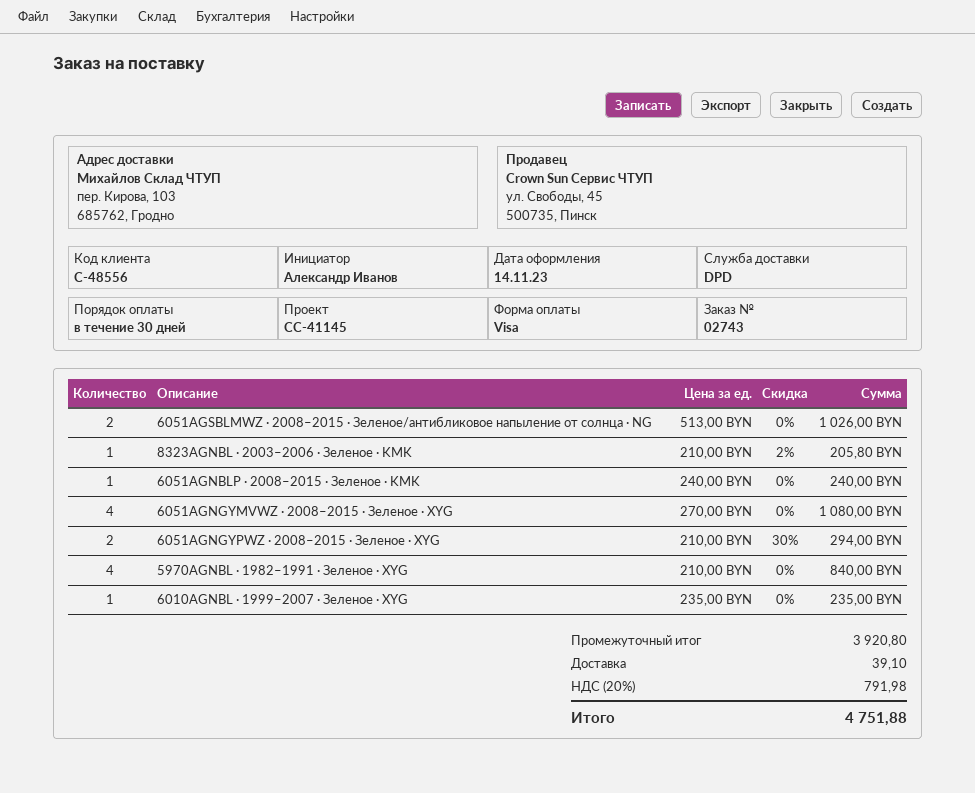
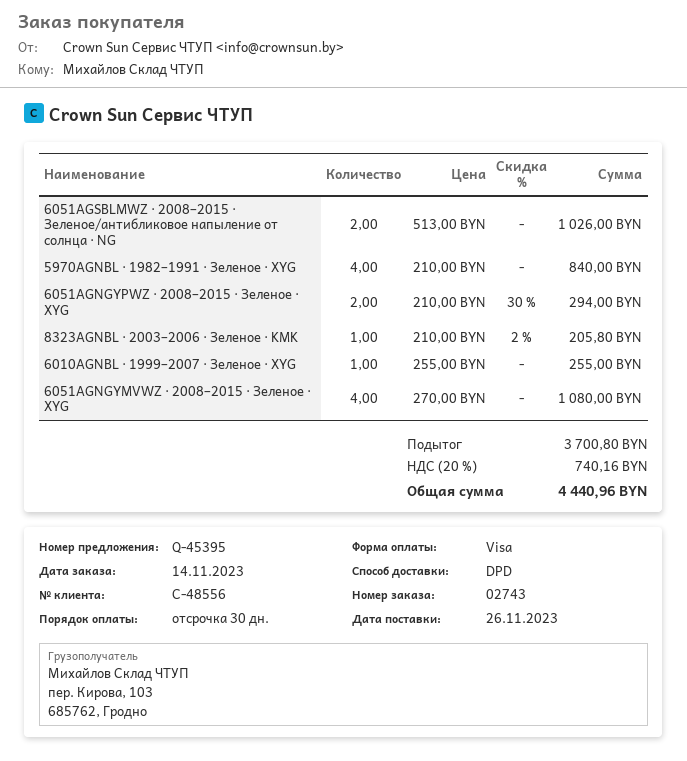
6051AGNBLP · 2008–2015 · Зеленое · KMK: 1 x 240.00 = 240.00 -> none
6010AGNBL · 1999–2007 · Зеленое · XYG: 1 x 235.00 = 235.00 -> 1 x 255.00 = 255.00
subtotal: 3920.80 -> 3700.80
shipping: 39.10 -> none
tax: 20% = 791.98 -> 20% = 740.16
total: 4751.88 -> 4440.96

